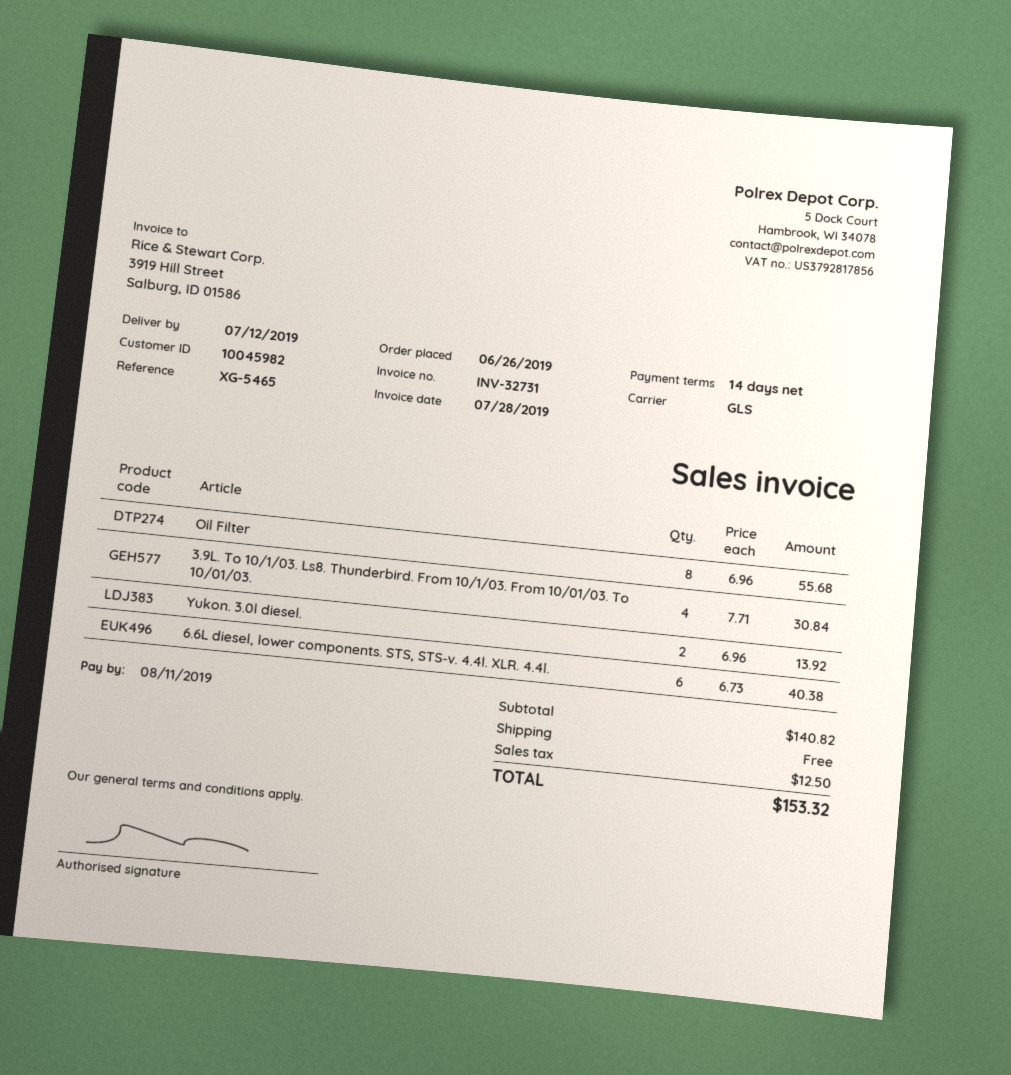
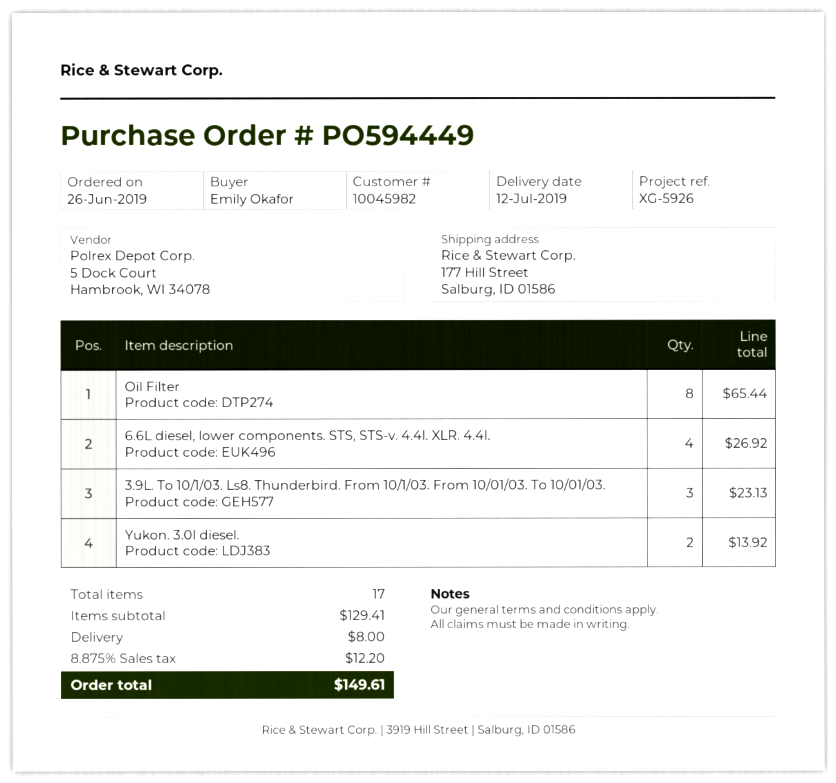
reference: XG-5465 -> XG-5926
Oil Filter: 8 for 55.68 -> 8 for 65.44
3.9L. To 10/1/03. Ls8. Thunderbird. From 10/1/03. From 10/01/03. To 10/01/03.: 4 for 30.84 -> 3 for 23.13
6.6L diesel, lower components. STS, STS-v. 4.4l. XLR. 4.4l.: 6 for 40.38 -> 4 for 26.92
subtotal: 140.82 -> 129.41
shipping: 0.00 -> 8.00
tax: 12.50 -> 12.20
total: 153.32 -> 149.61

